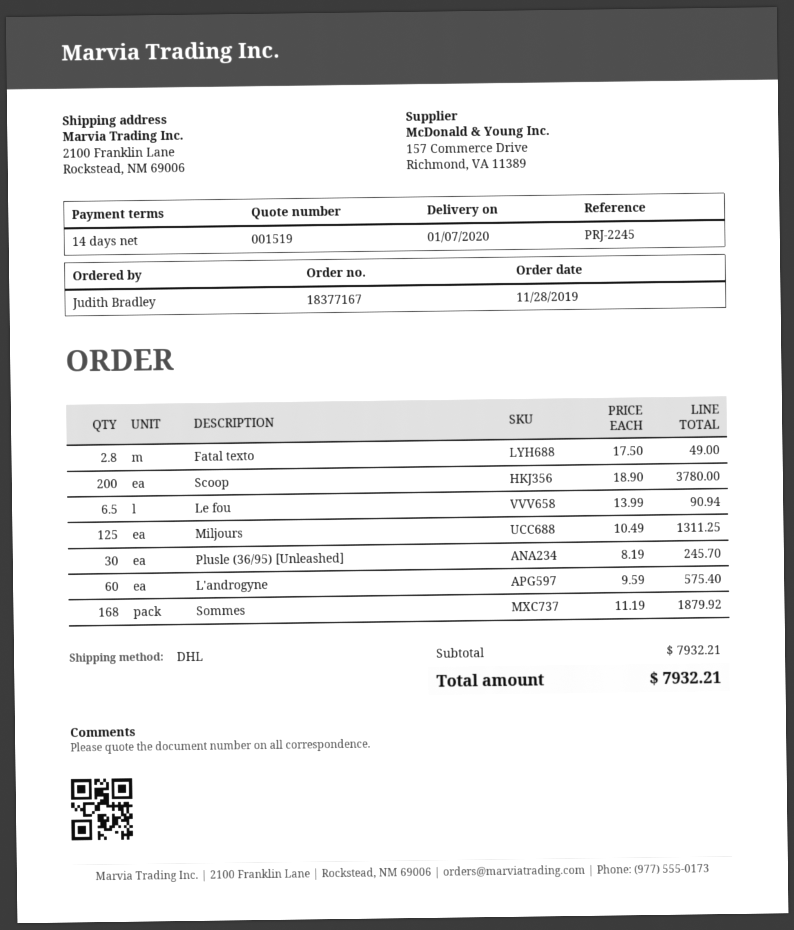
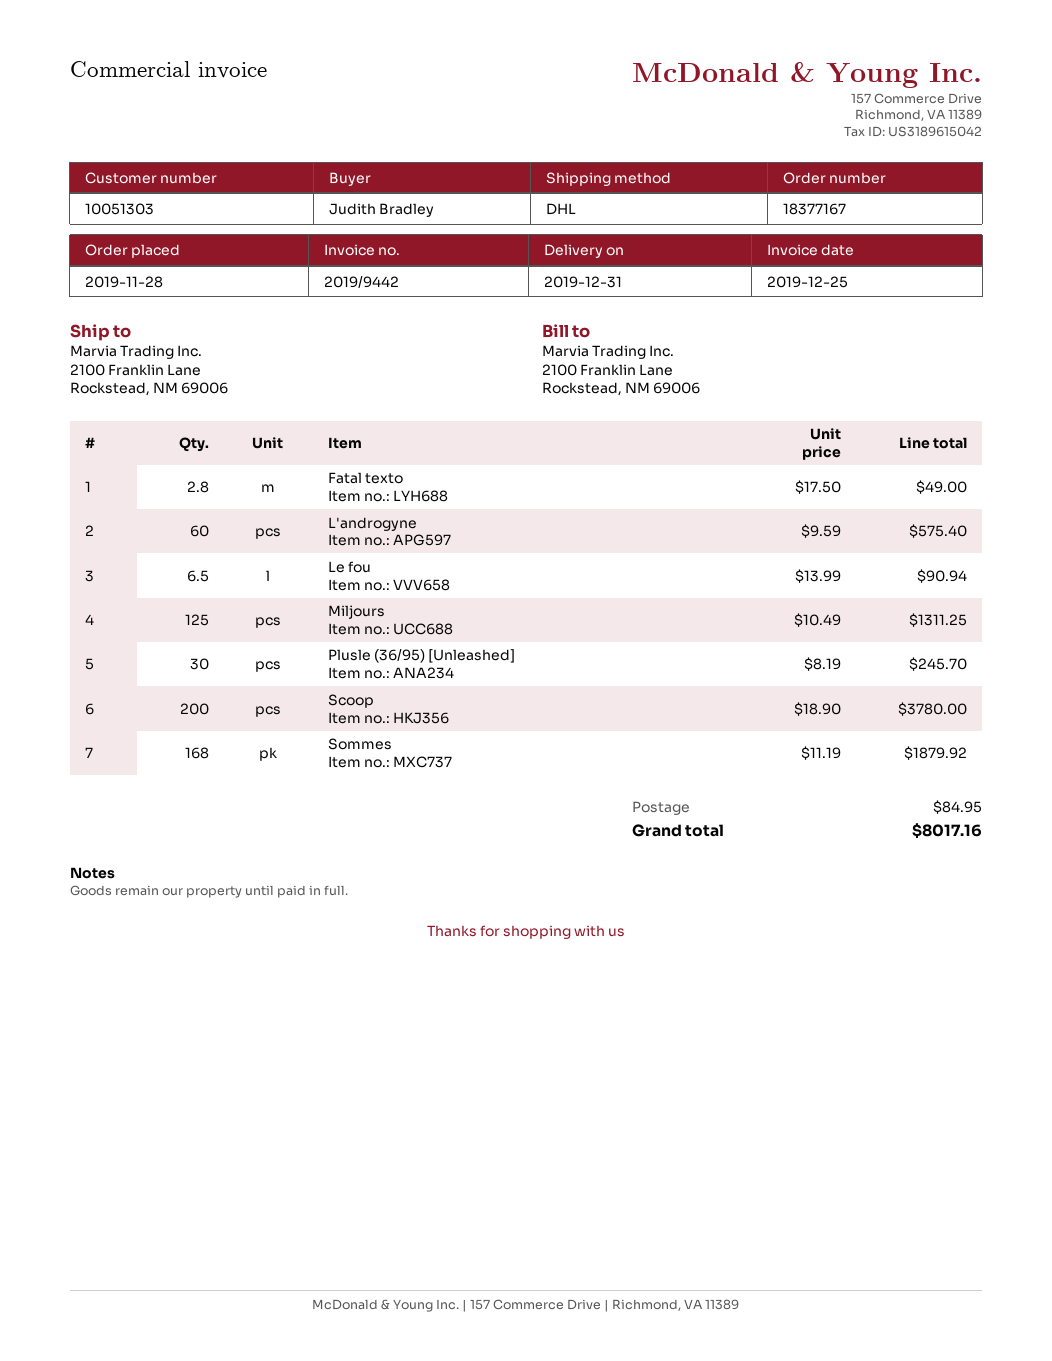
delivery date: 2020-01-07 -> 2019-12-31
shipping: none -> 84.95
total: 7932.21 -> 8017.16

